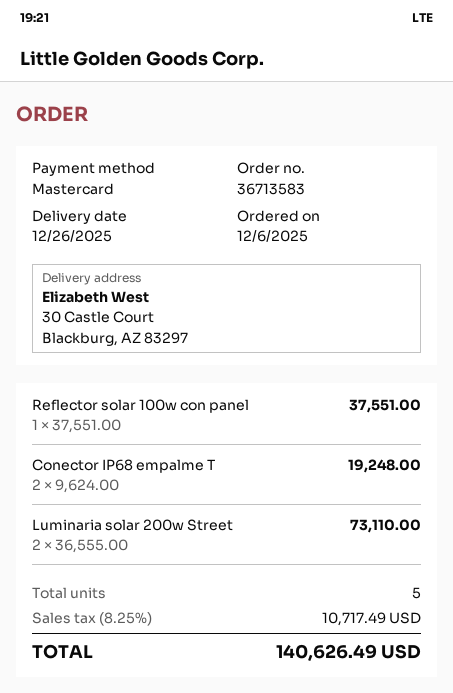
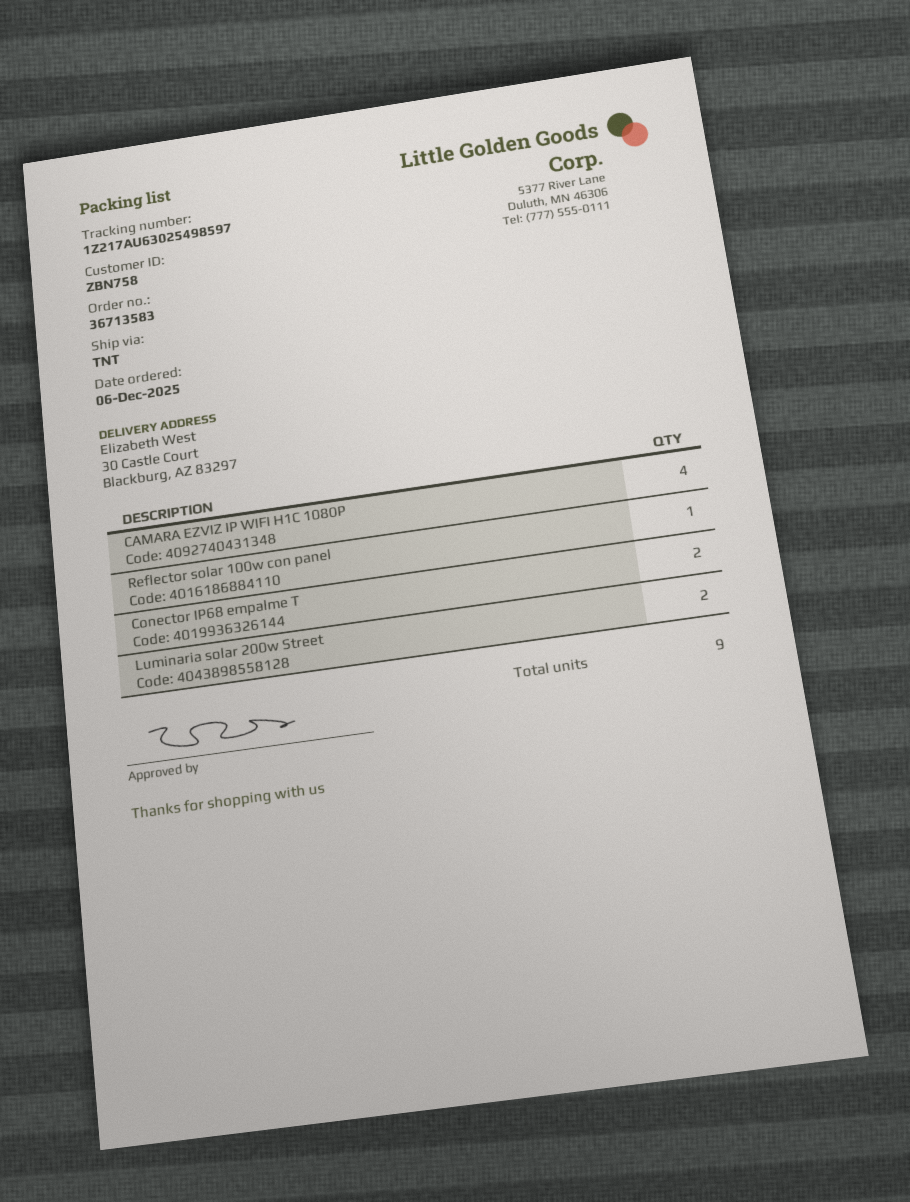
CAMARA EZVIZ IP WIFI H1C 1080P: none -> 4
total quantity: 5 -> 9

